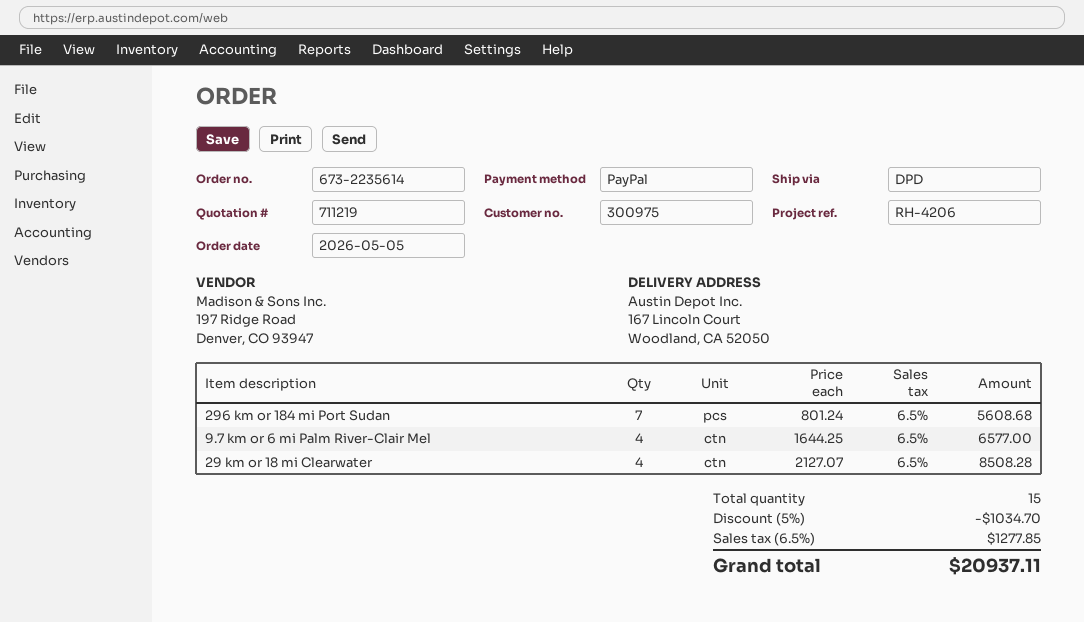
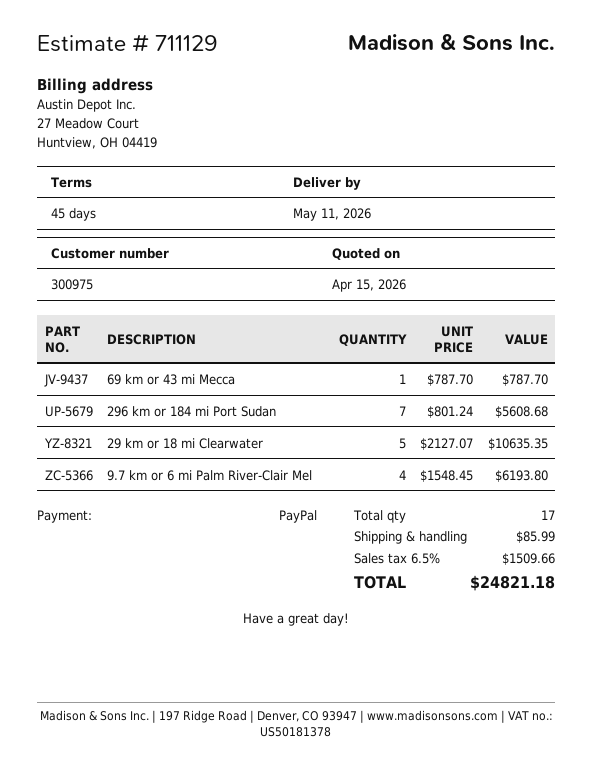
quote number: 711219 -> 711129
9.7 km or 6 mi Palm River-Clair Mel: 4 x 1644.25 = 6577.00 -> 4 x 1548.45 = 6193.80
29 km or 18 mi Clearwater: 4 x 2127.07 = 8508.28 -> 5 x 2127.07 = 10635.35
69 km or 43 mi Mecca: none -> 1 x 787.70 = 787.70
total quantity: 15 -> 17
discount: 5% = 1034.70 -> none
shipping: none -> 85.99
tax: 6.5% = 1277.85 -> 6.5% = 1509.66
total: 20937.11 -> 24821.18

